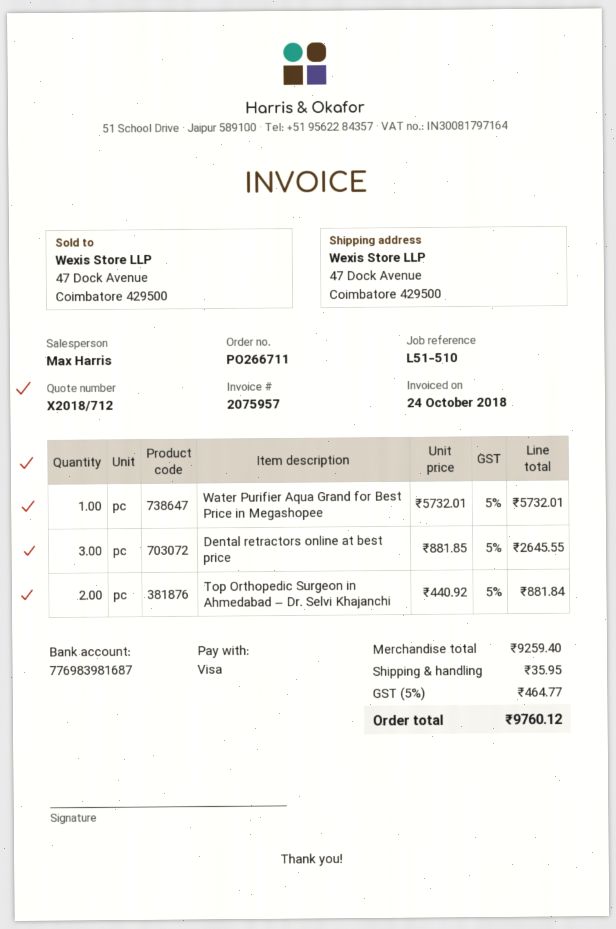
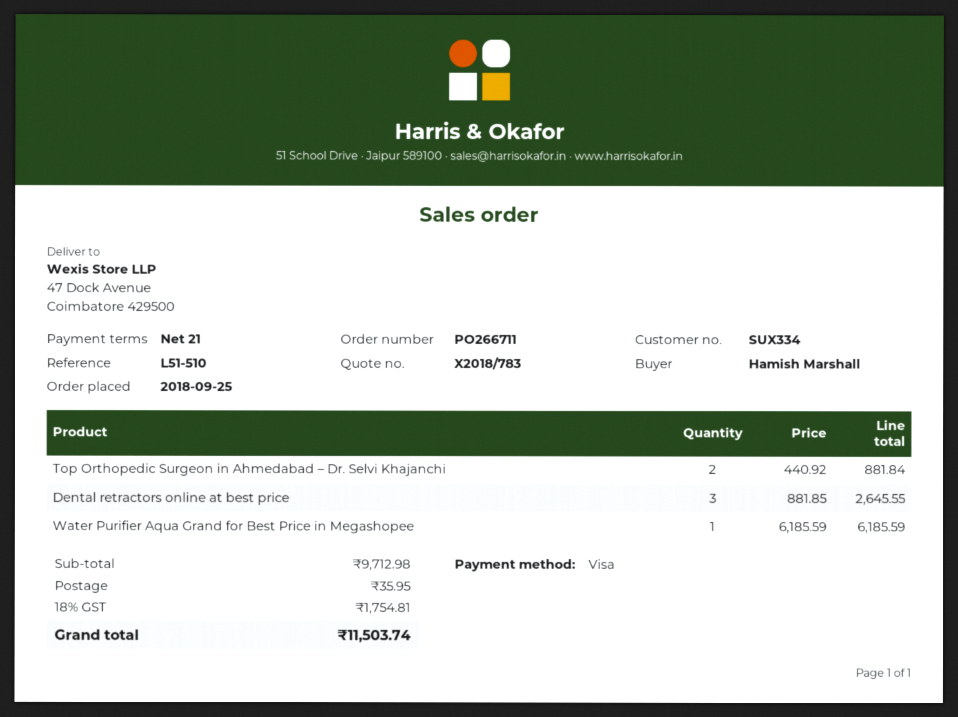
quote number: X2018/712 -> X2018/783
Water Purifier Aqua Grand for Best Price in Megashopee: 1 x 5732.01 = 5732.01 -> 1 x 6185.59 = 6185.59
subtotal: 9259.40 -> 9712.98
tax: 5% = 464.77 -> 18% = 1754.81
total: 9760.12 -> 11503.74

